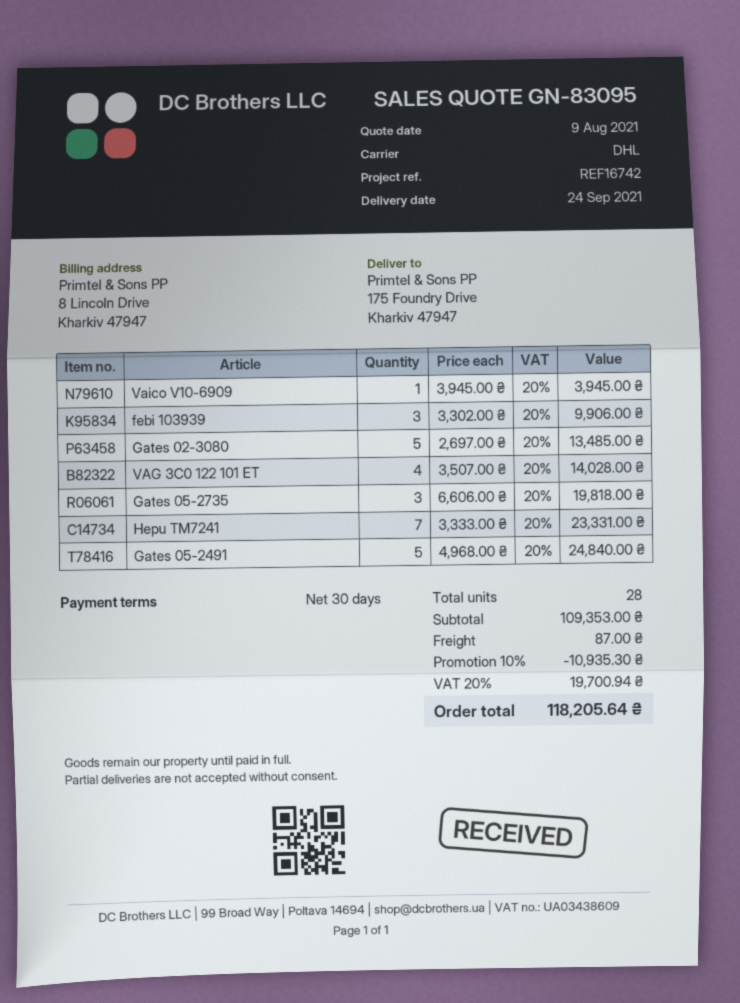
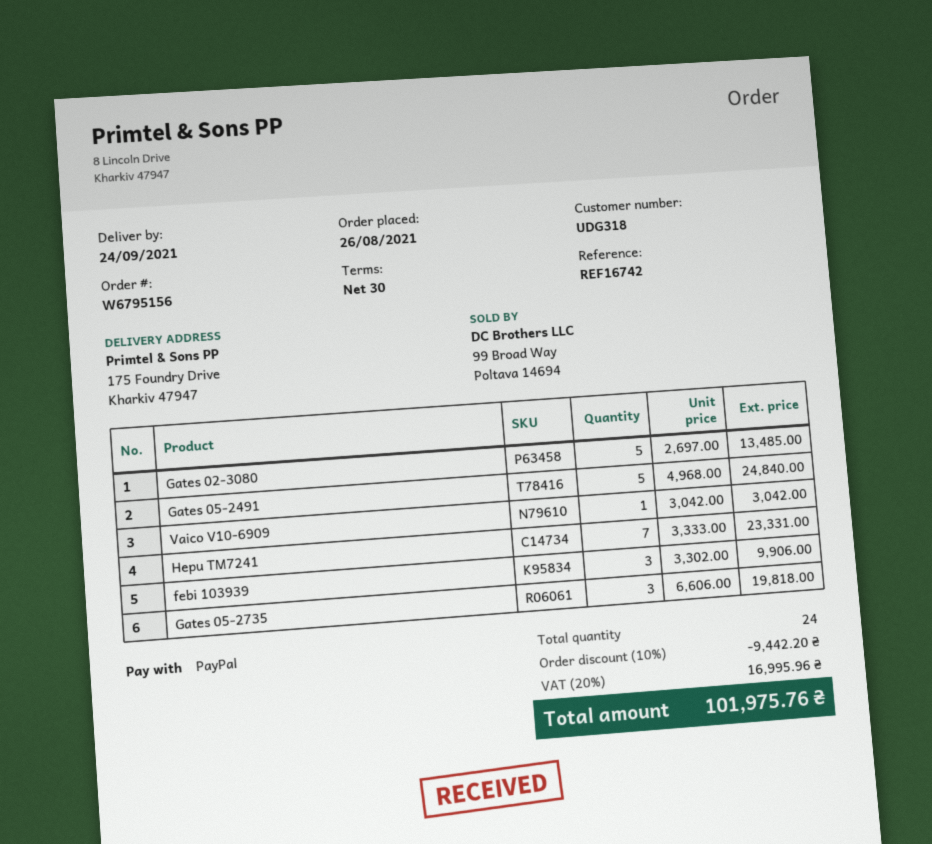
Vaico V10-6909: 1 x 3945.00 = 3945.00 -> 1 x 3042.00 = 3042.00
VAG 3C0 122 101 ET: 4 x 3507.00 = 14028.00 -> none
total quantity: 28 -> 24
discount: 10% = 10935.30 -> 10% = 9442.20
shipping: 87.00 -> none
tax: 20% = 19700.94 -> 20% = 16995.96
total: 118205.64 -> 101975.76

